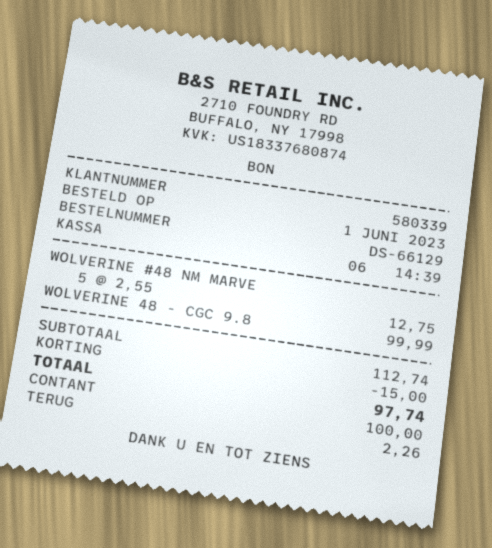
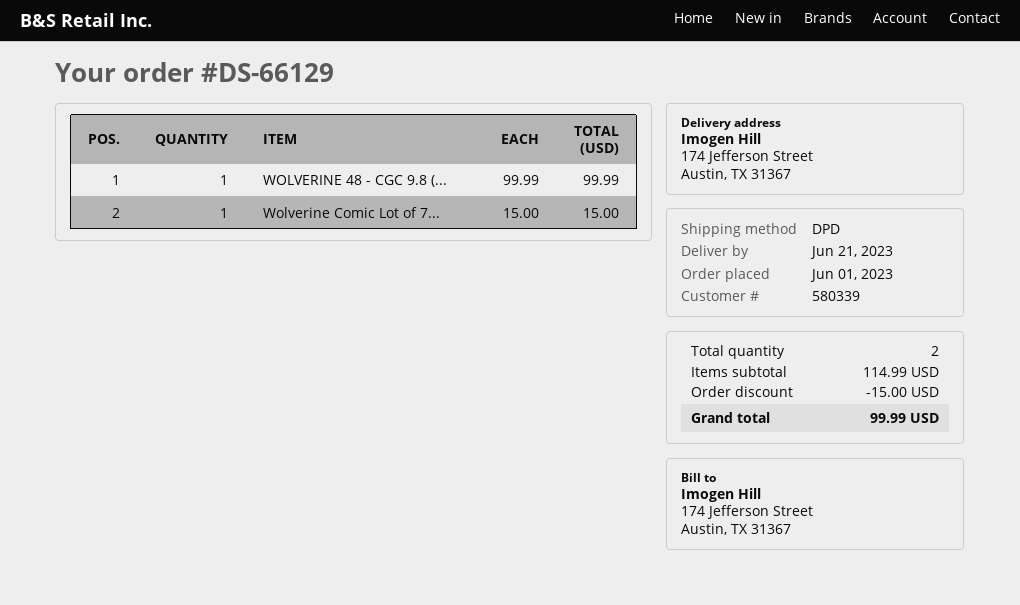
WOLVERINE #48 NM MARVE: 5 x 2.55 = 12.75 -> none
Wolverine Comic Lot of 7...: none -> 1 x 15.00 = 15.00
subtotal: 112.74 -> 114.99
total: 97.74 -> 99.99

